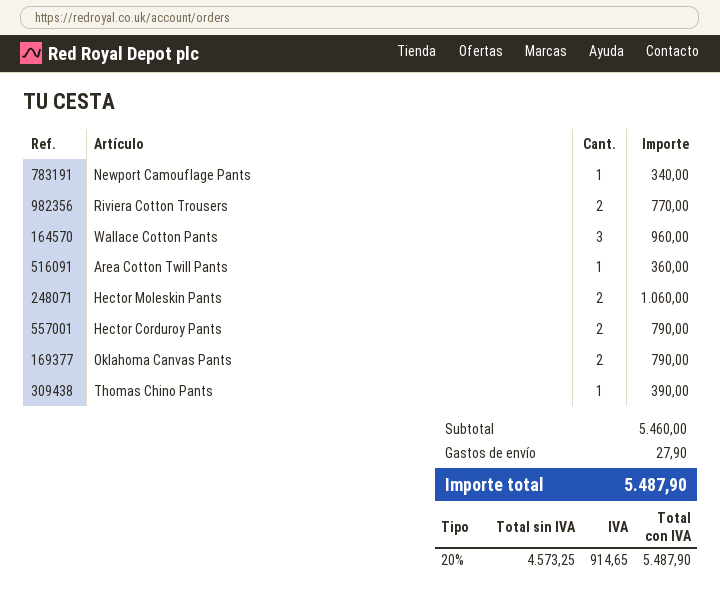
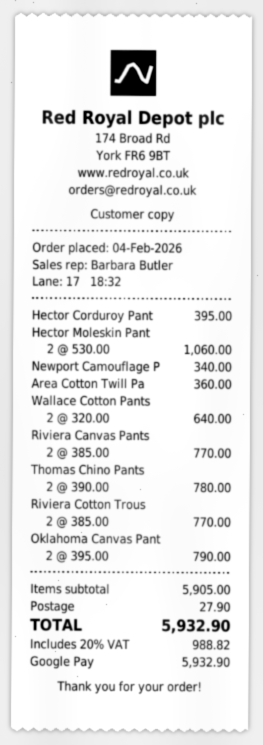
Wallace Cotton Pants: 3 for 960.00 -> 2 for 640.00
Hector Corduroy Pants: 2 for 790.00 -> 1 for 395.00
Thomas Chino Pants: 1 for 390.00 -> 2 for 780.00
Riviera Canvas Pants: none -> 2 for 770.00
subtotal: 5460.00 -> 5905.00
tax: 20% = 914.65 -> 20% = 988.82
total: 5487.90 -> 5932.90

